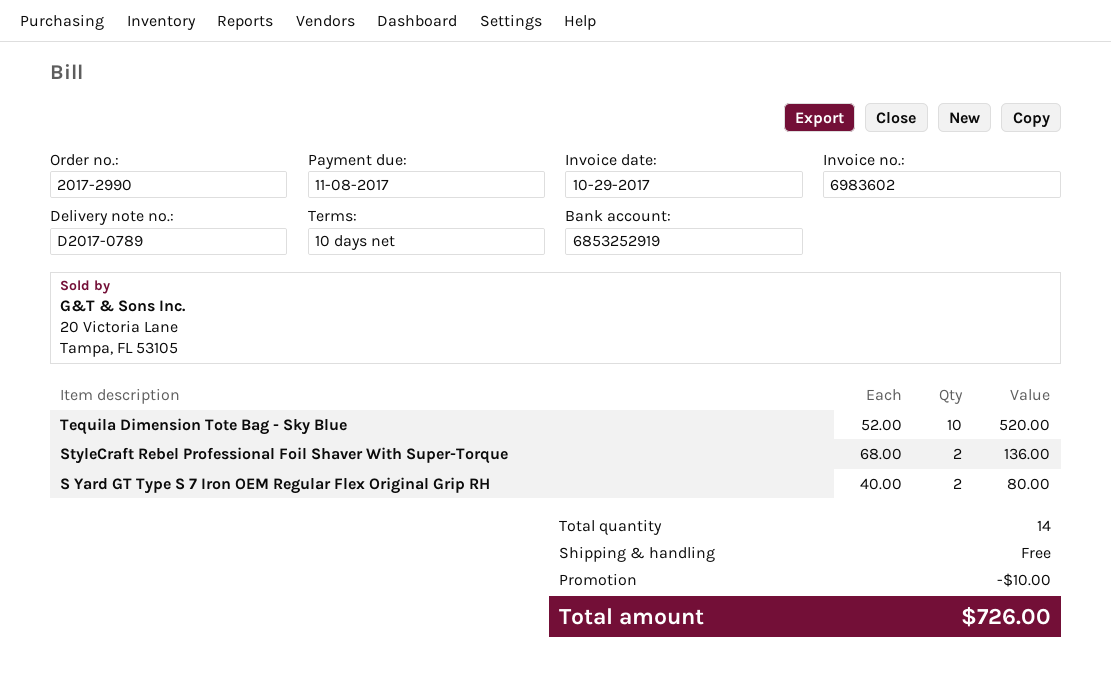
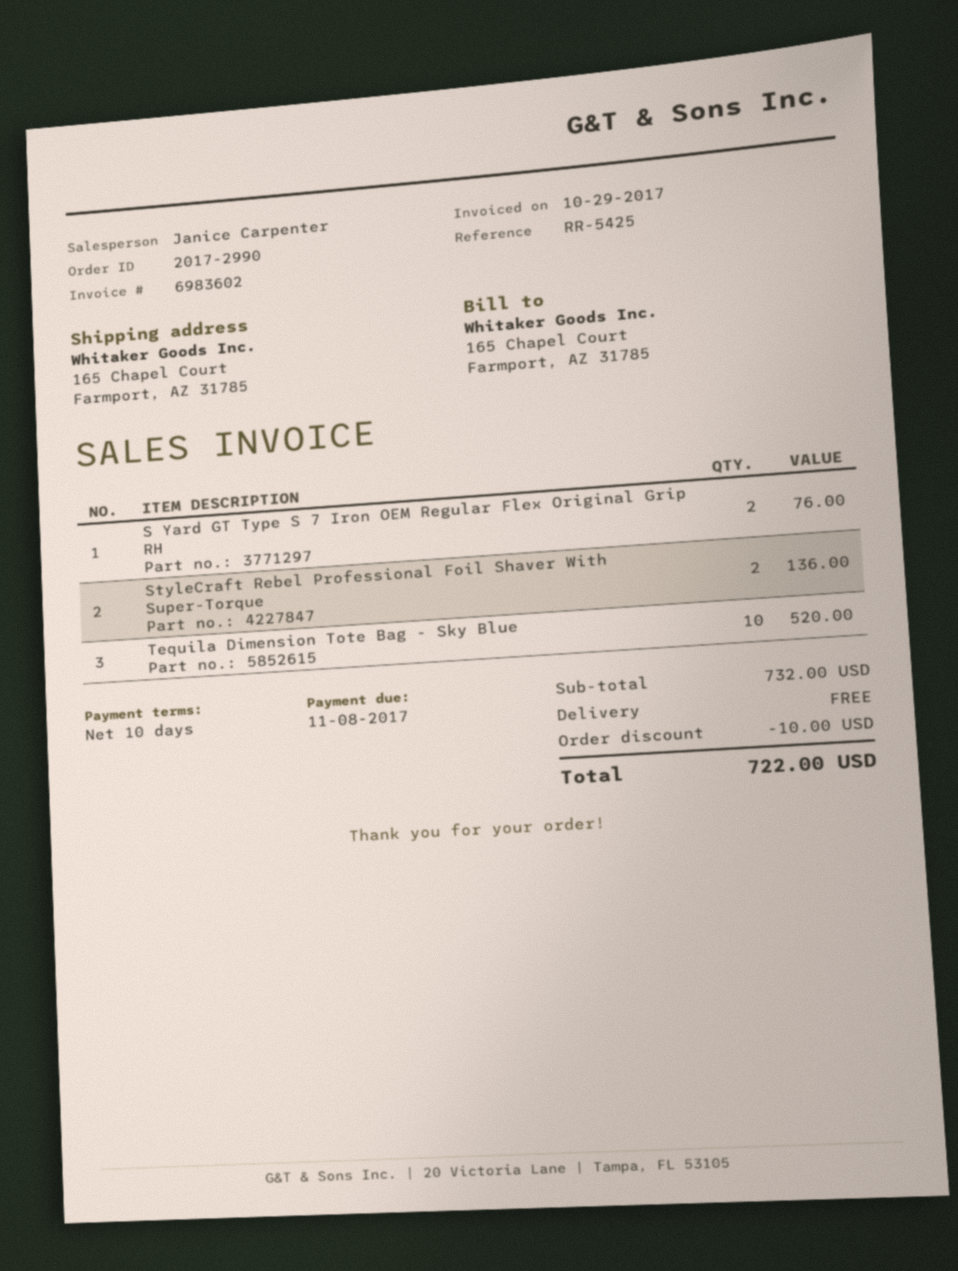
S Yard GT Type S 7 Iron OEM Regular Flex Original Grip RH: 2 for 80.00 -> 2 for 76.00
total: 726.00 -> 722.00

